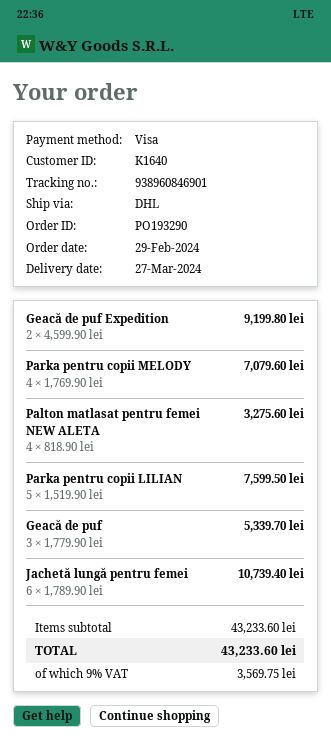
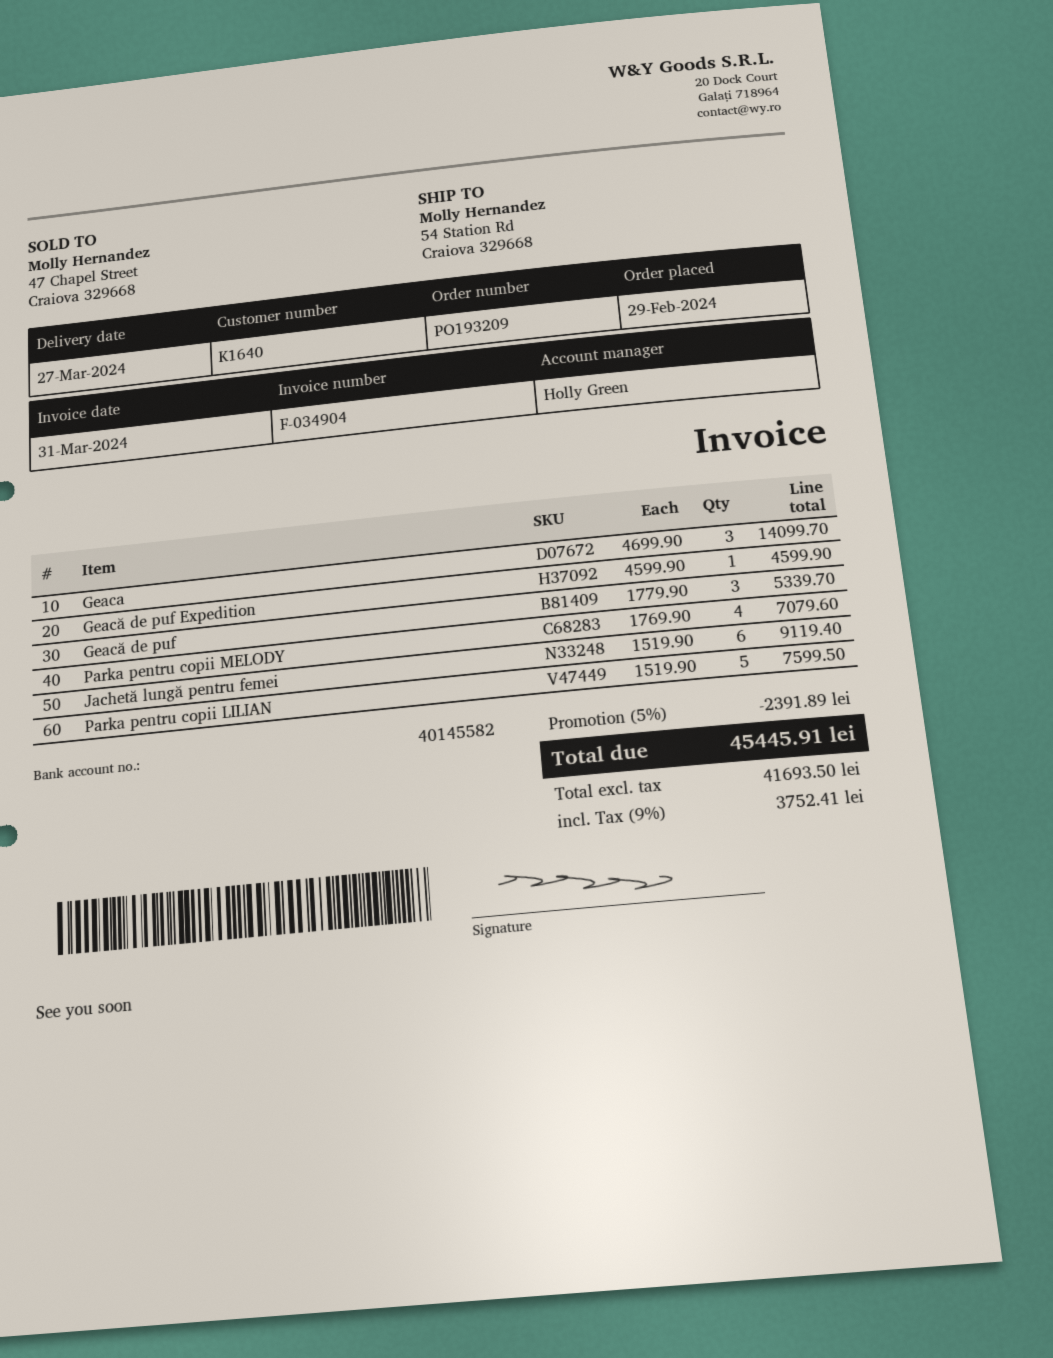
order number: PO193290 -> PO193209
Geacă de puf Expedition: 2 x 4599.90 = 9199.80 -> 1 x 4599.90 = 4599.90
Palton matlasat pentru femei NEW ALETA: 4 x 818.90 = 3275.60 -> none
Jachetă lungă pentru femei: 6 x 1789.90 = 10739.40 -> 6 x 1519.90 = 9119.40
Geaca: none -> 3 x 4699.90 = 14099.70
discount: none -> 5% = 2391.89
tax: 9% = 3569.75 -> 9% = 3752.41
total: 43233.60 -> 45445.91

